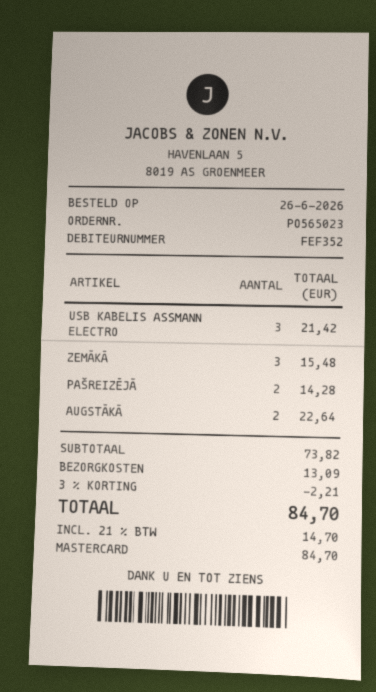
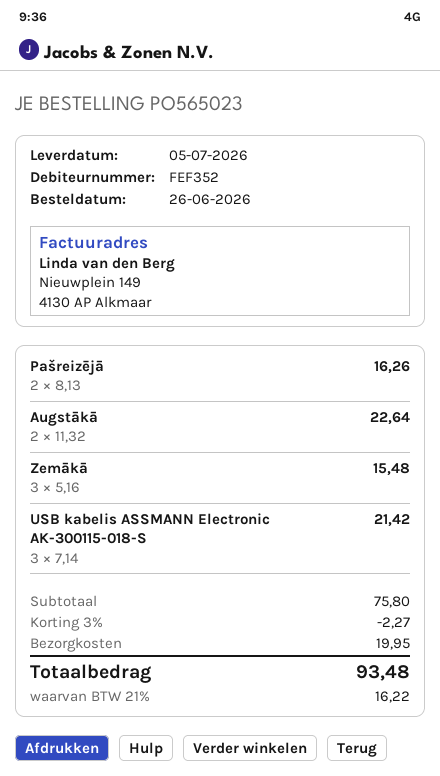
PAŠREIZĒJĀ: 2 for 14.28 -> 2 for 16.26
subtotal: 73.82 -> 75.80
discount: 3% = 2.21 -> 3% = 2.27
shipping: 13.09 -> 19.95
tax: 21% = 14.70 -> 21% = 16.22
total: 84.70 -> 93.48

